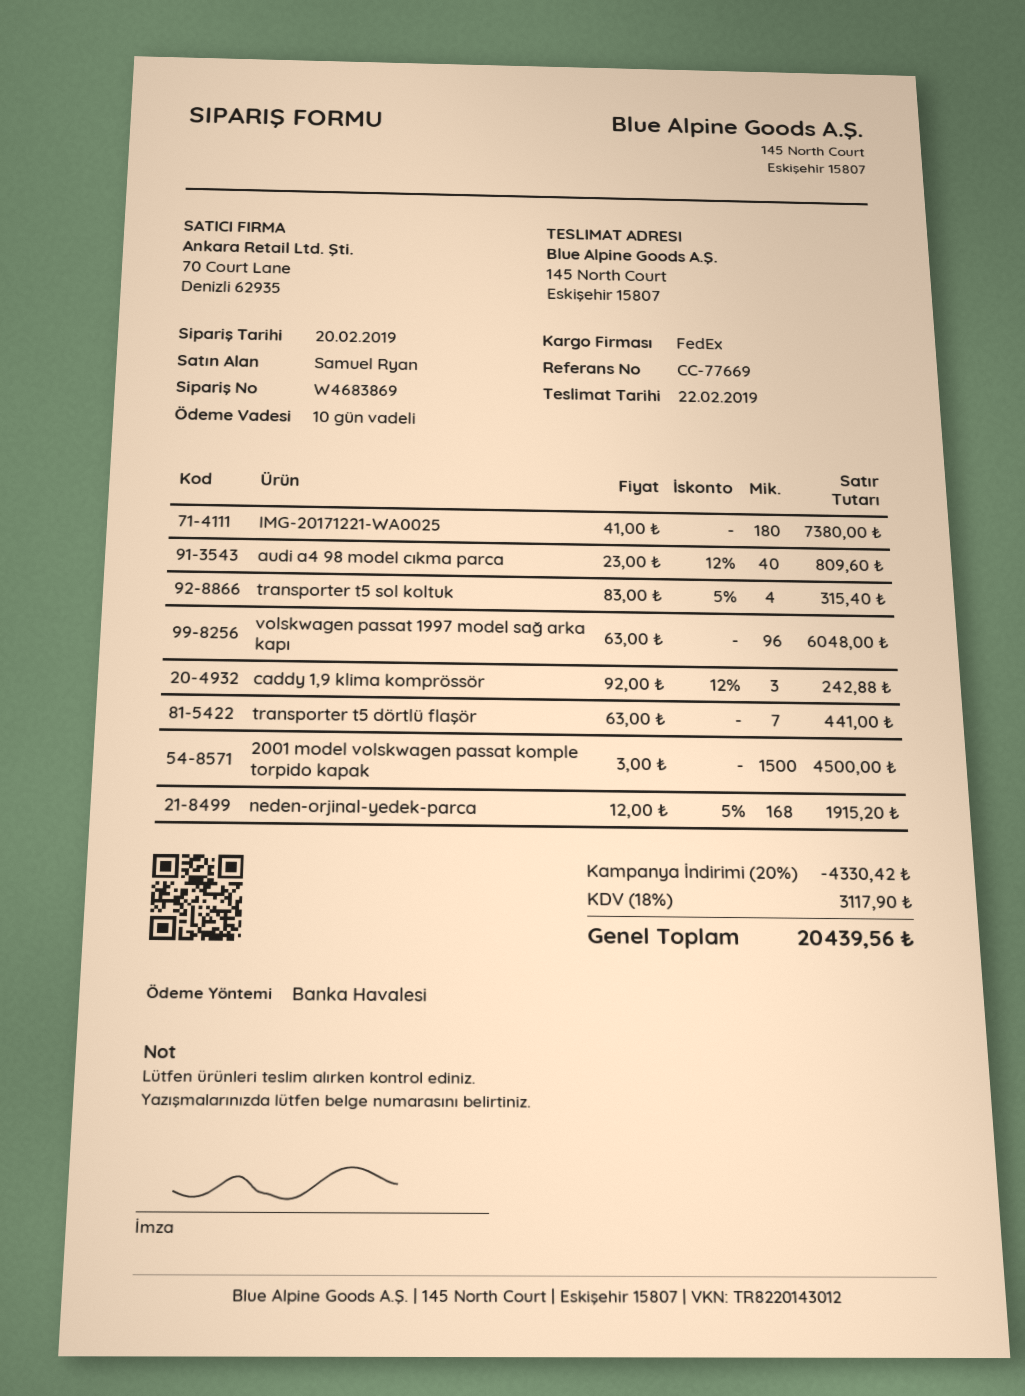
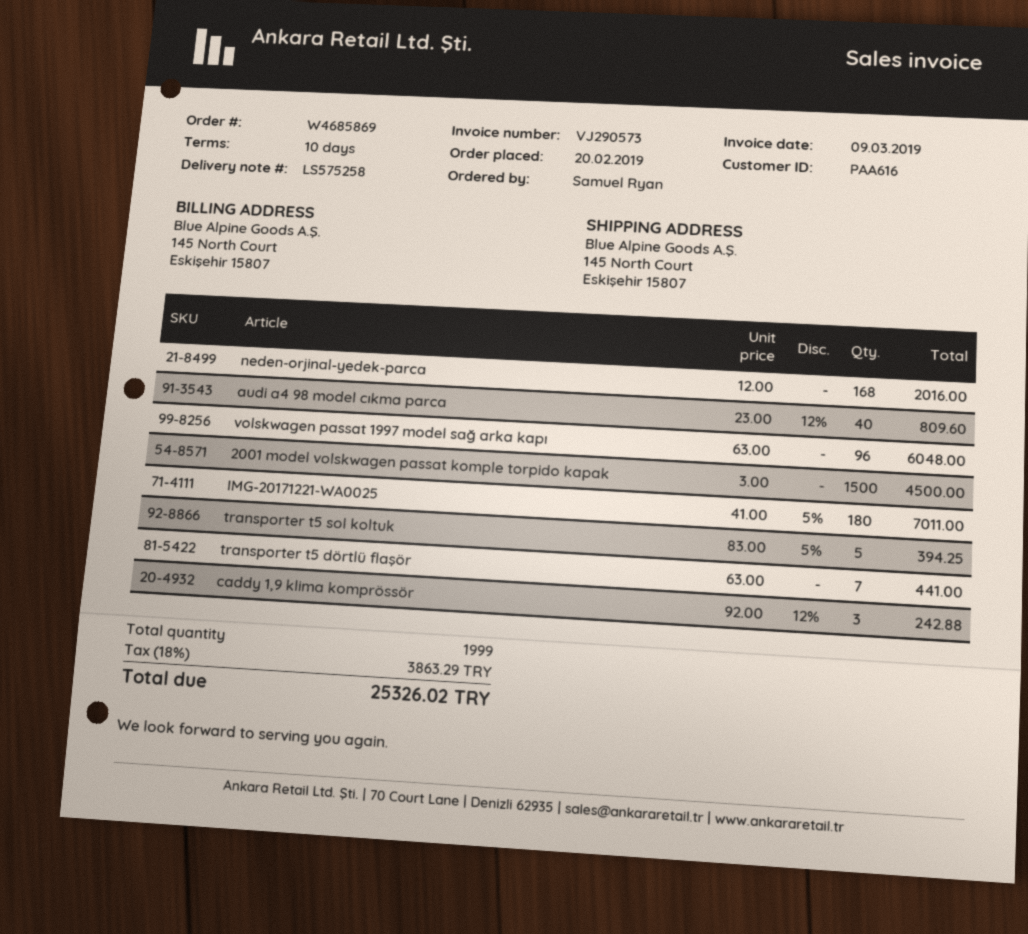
order number: W4683869 -> W4685869
IMG-20171221-WA0025: 180 x 41.00 = 7380.00 -> 180 x 41.00 - 5% = 7011.00
transporter t5 sol koltuk: 4 x 83.00 - 5% = 315.40 -> 5 x 83.00 - 5% = 394.25
neden-orjinal-yedek-parca: 168 x 12.00 - 5% = 1915.20 -> 168 x 12.00 = 2016.00
discount: 20% = 4330.42 -> none
tax: 18% = 3117.90 -> 18% = 3863.29
total: 20439.56 -> 25326.02

